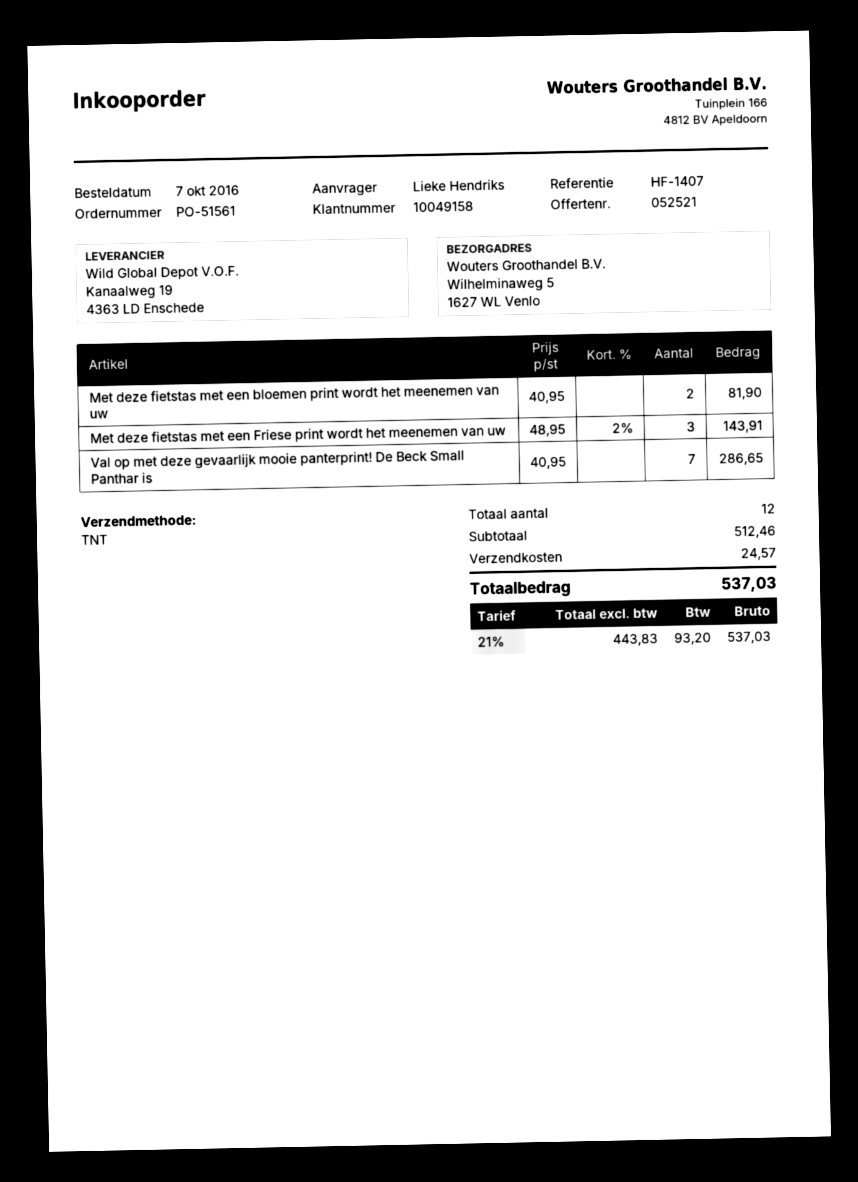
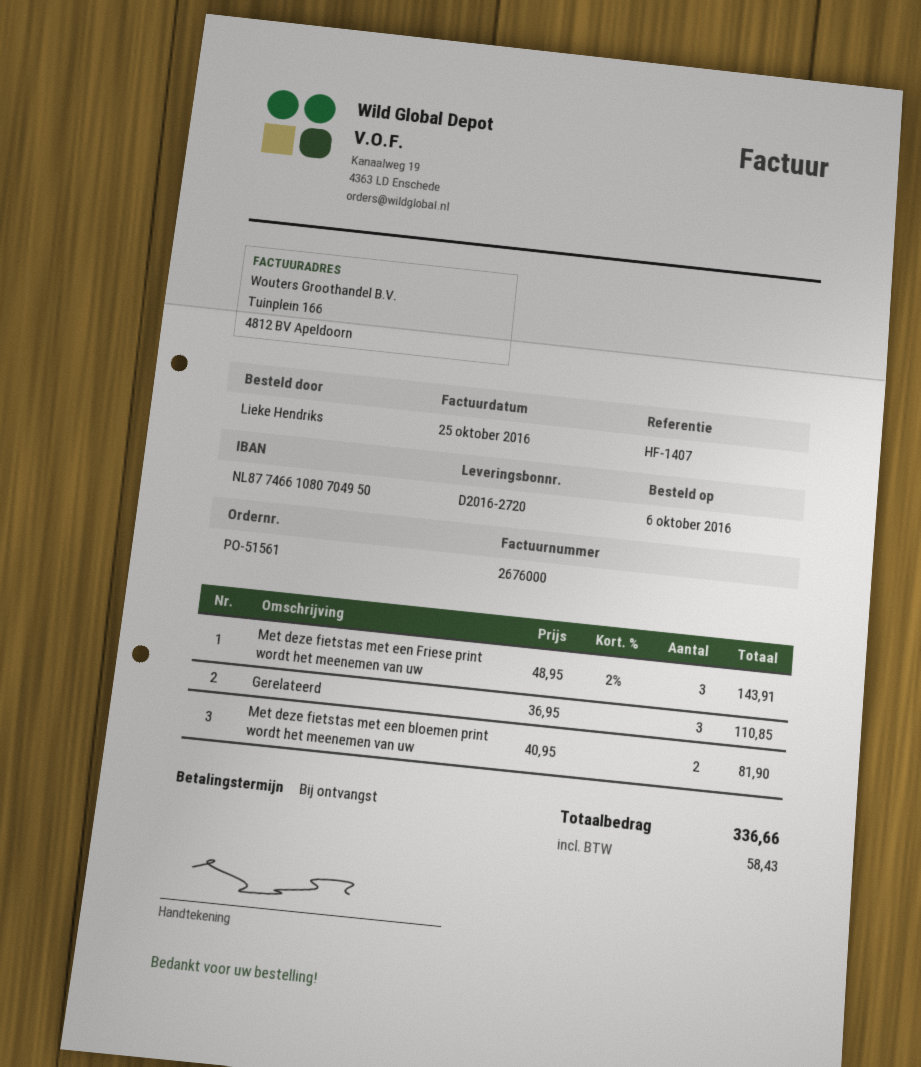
order date: 2016-10-07 -> 2016-10-06
Val op met deze gevaarlijk mooie panterprint! De Beck Small Panthar is: 7 x 40.95 = 286.65 -> none
Gerelateerd: none -> 3 x 36.95 = 110.85
shipping: 24.57 -> none
tax: 93.20 -> 58.43
total: 537.03 -> 336.66

